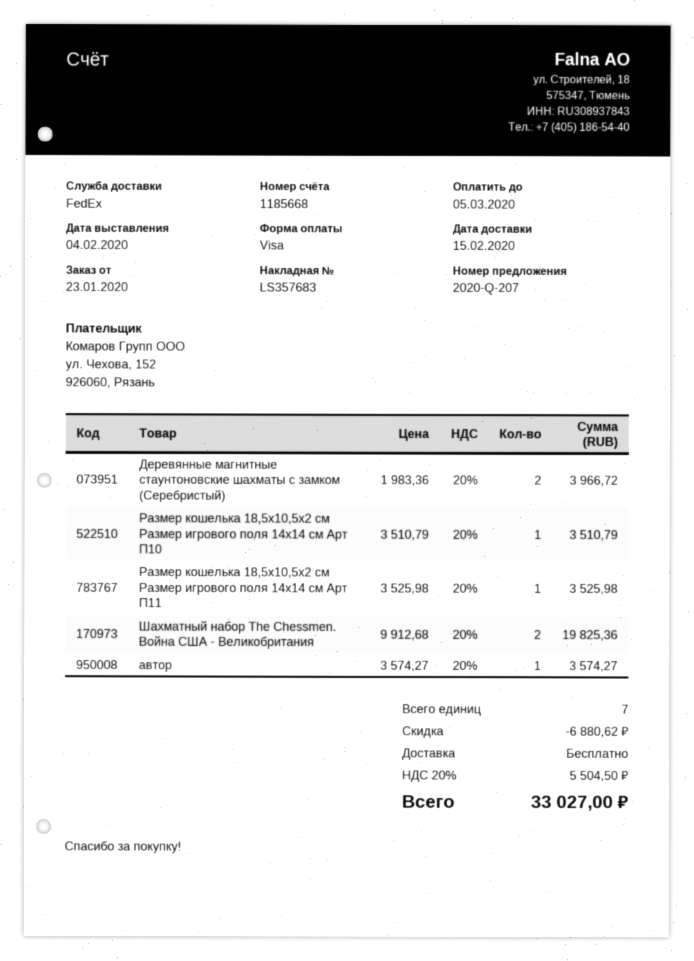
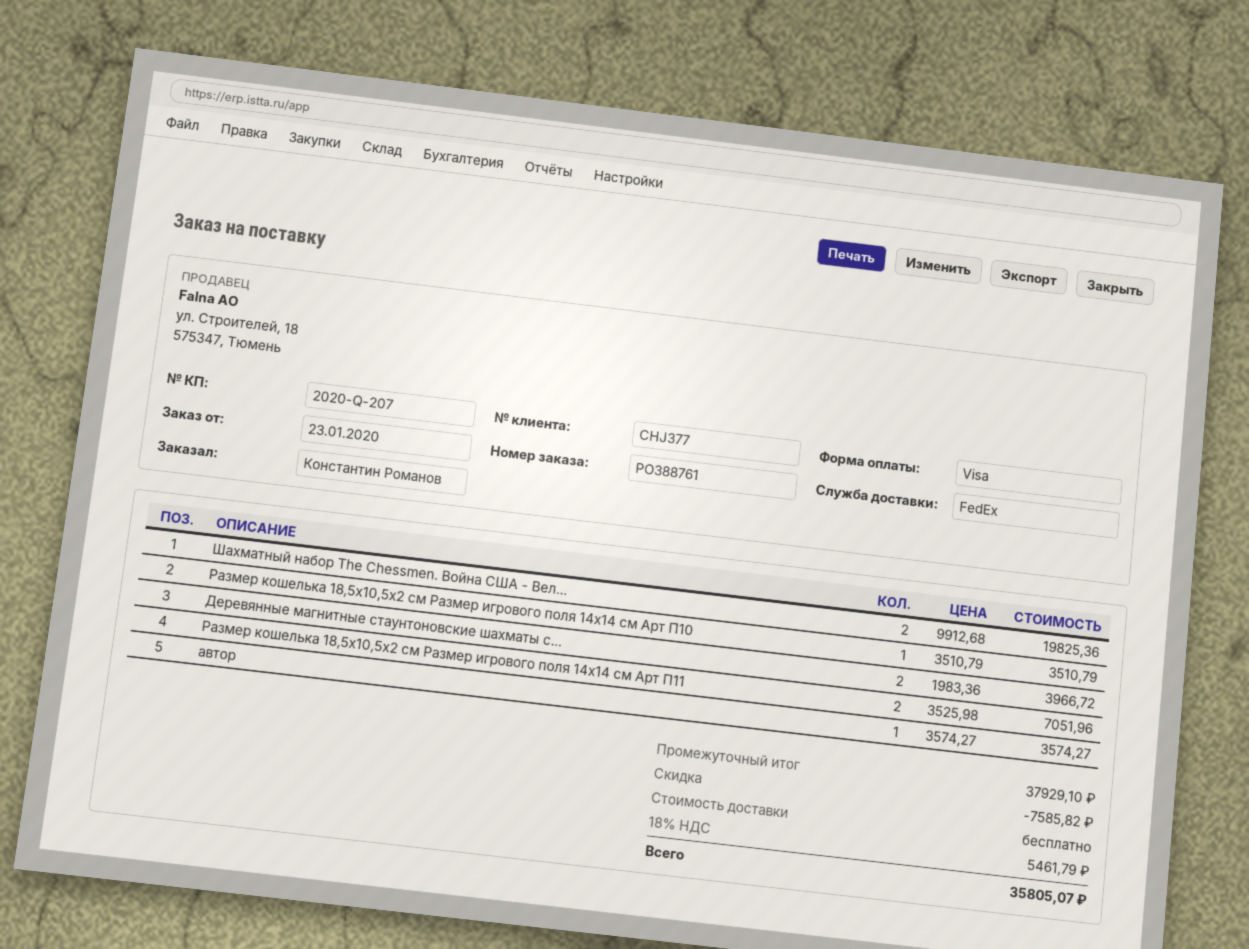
Размер кошелька 18,5х10,5х2 см Размер игрового поля 14х14 см Арт П11: 1 x 3525.98 = 3525.98 -> 2 x 3525.98 = 7051.96
discount: 6880.62 -> 7585.82
tax: 20% = 5504.50 -> 18% = 5461.79
total: 33027.00 -> 35805.07

